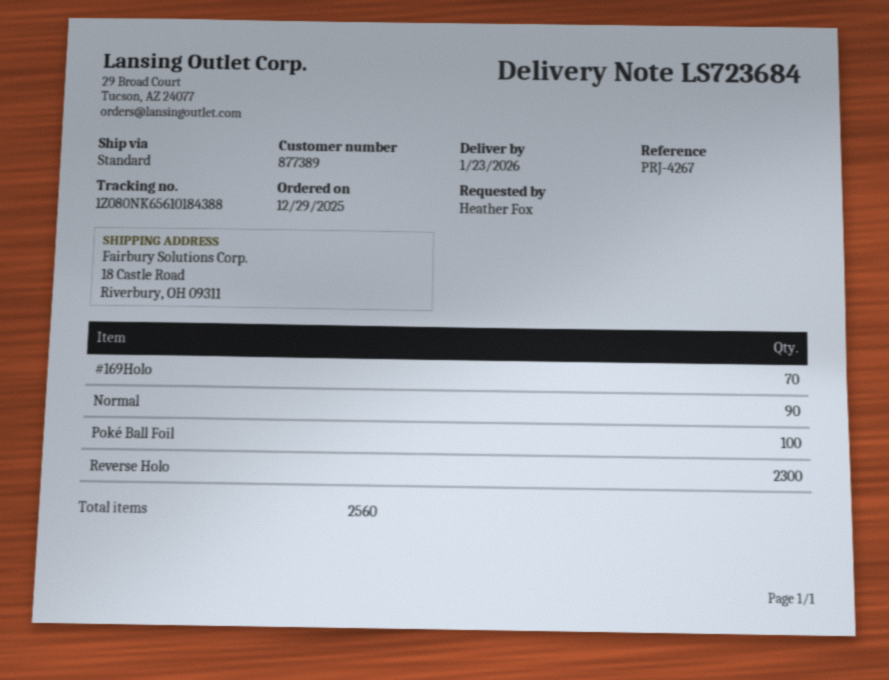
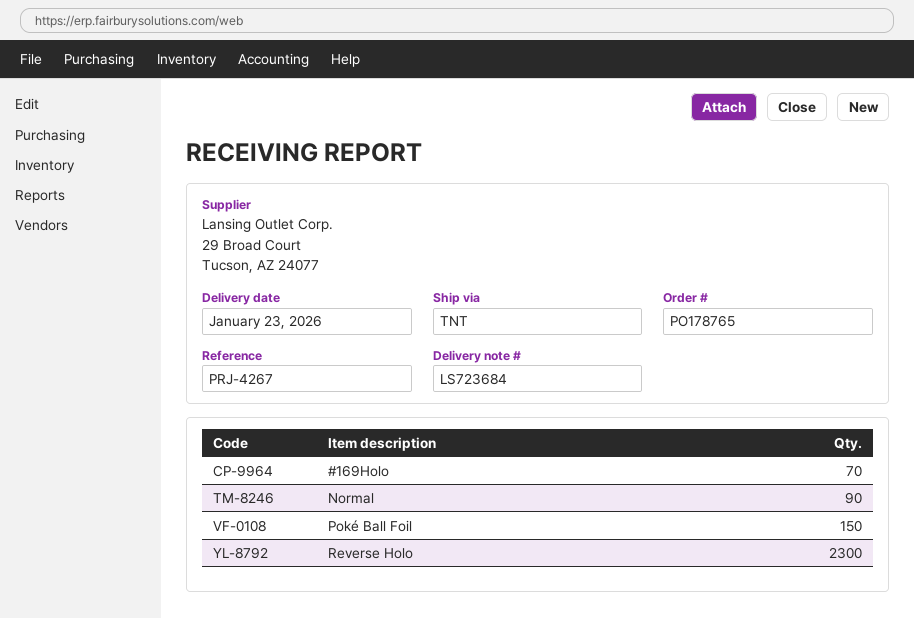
shipping method: standard -> TNT
Poké Ball Foil: 100 -> 150

